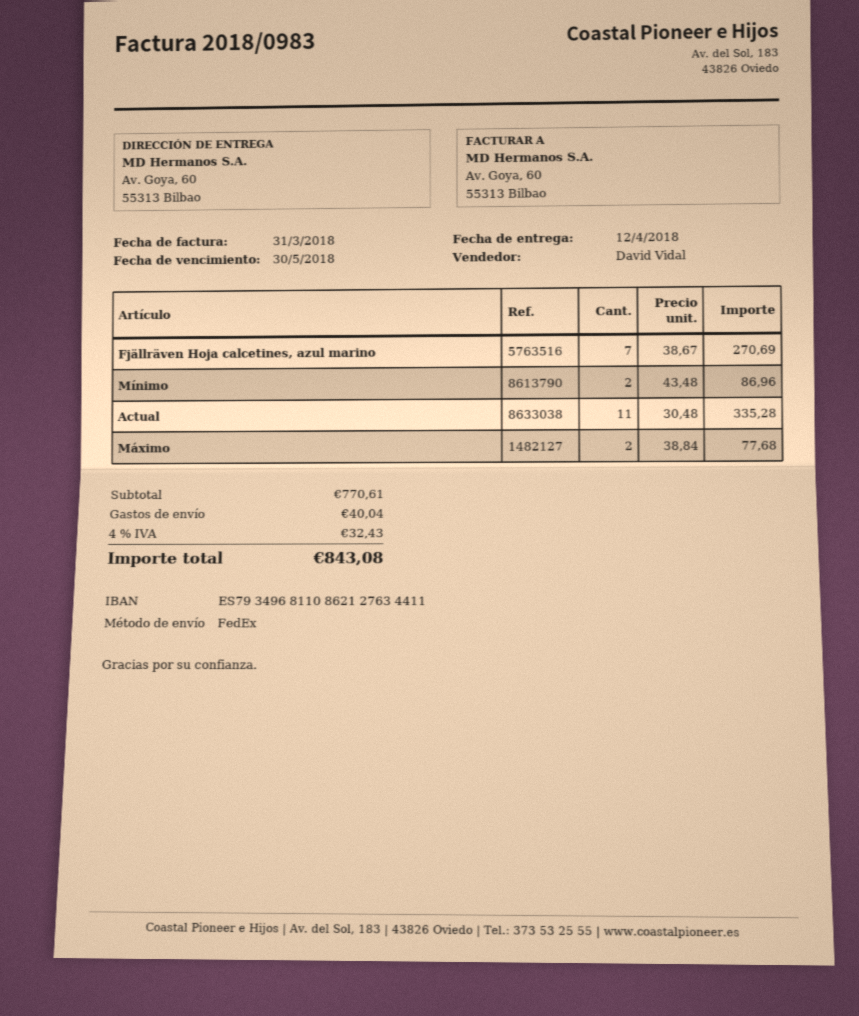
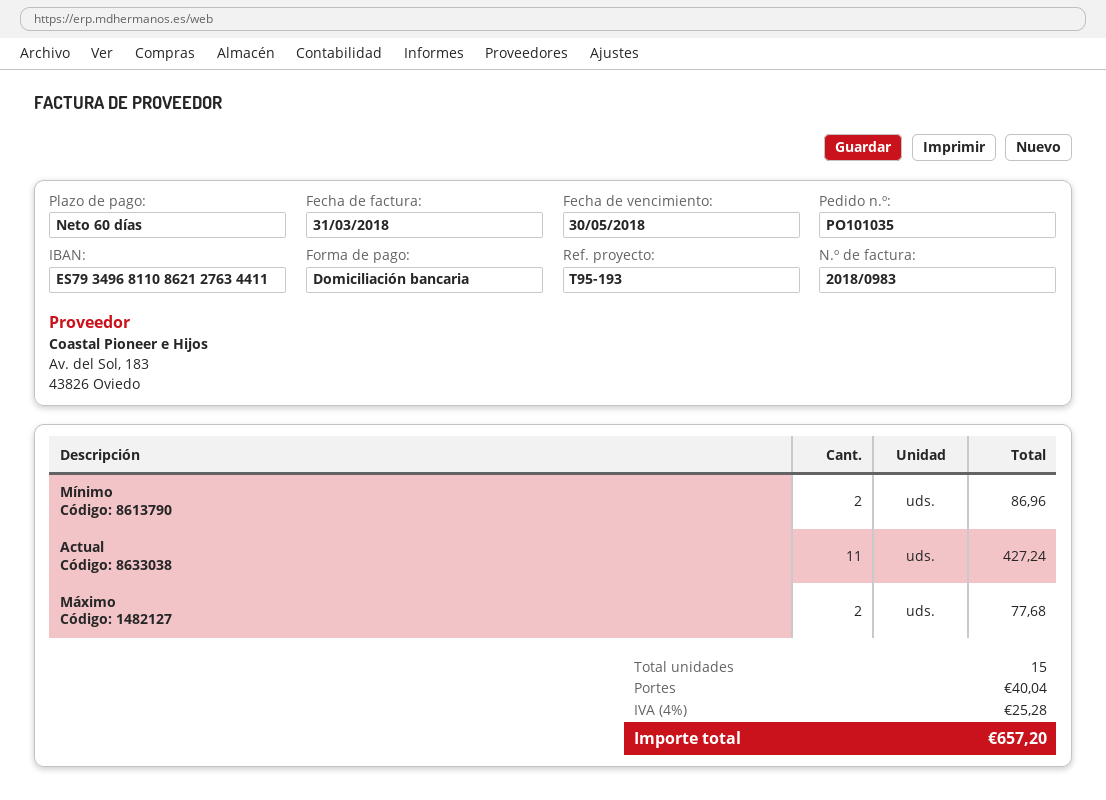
Fjällräven Hoja calcetines, azul marino: 7 for 270.69 -> none
Actual: 11 for 335.28 -> 11 for 427.24
tax: 4% = 32.43 -> 4% = 25.28
total: 843.08 -> 657.20

